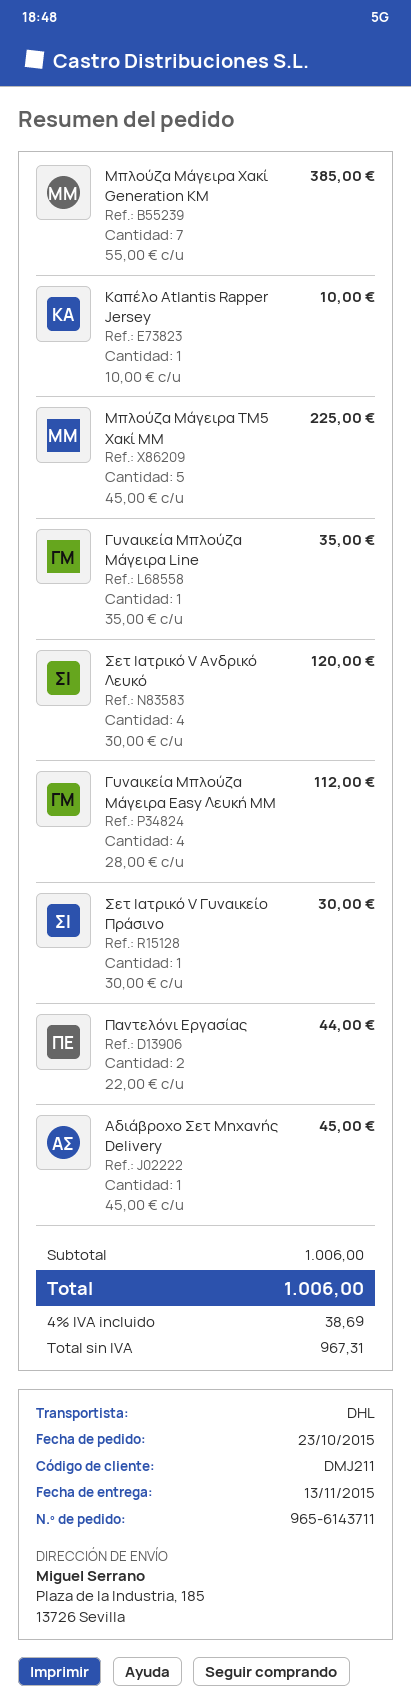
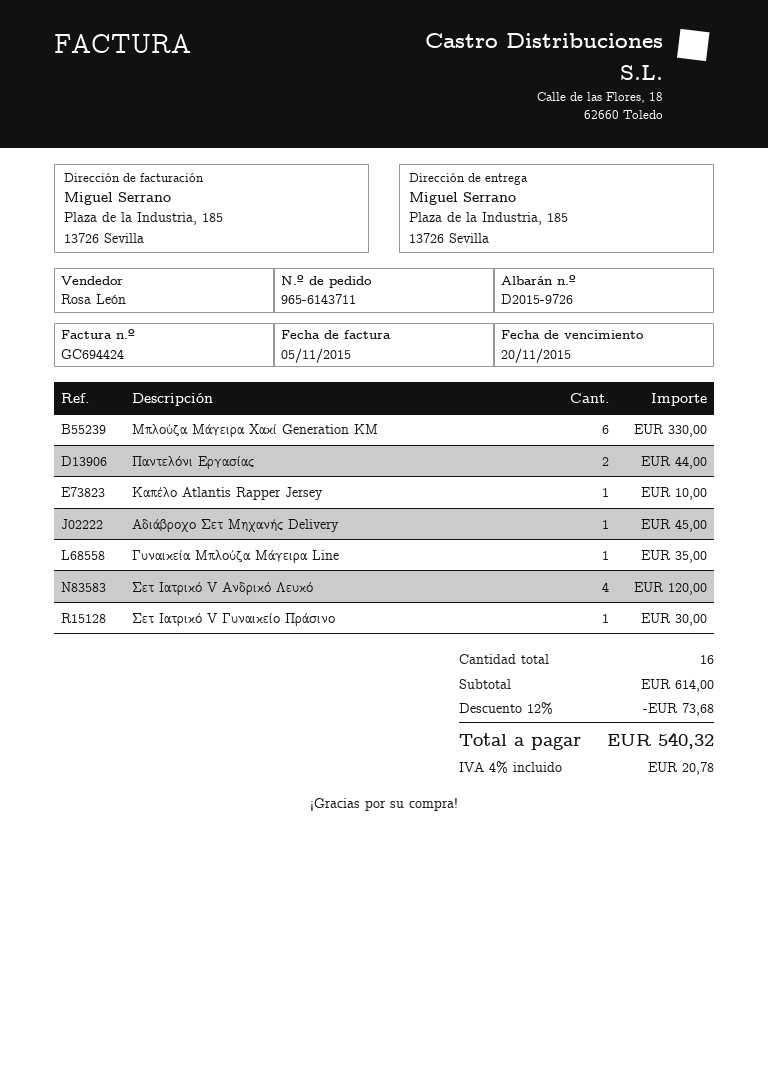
Μπλούζα Μάγειρα Χακί Generation ΚΜ: 7 for 385.00 -> 6 for 330.00
Μπλούζα Μάγειρα TM5 Χακί ΜΜ: 5 for 225.00 -> none
Γυναικεία Μπλούζα Μάγειρα Easy Λευκή ΜΜ: 4 for 112.00 -> none
subtotal: 1006.00 -> 614.00
discount: none -> 12% = 73.68
tax: 4% = 38.69 -> 4% = 20.78
total: 1006.00 -> 540.32

